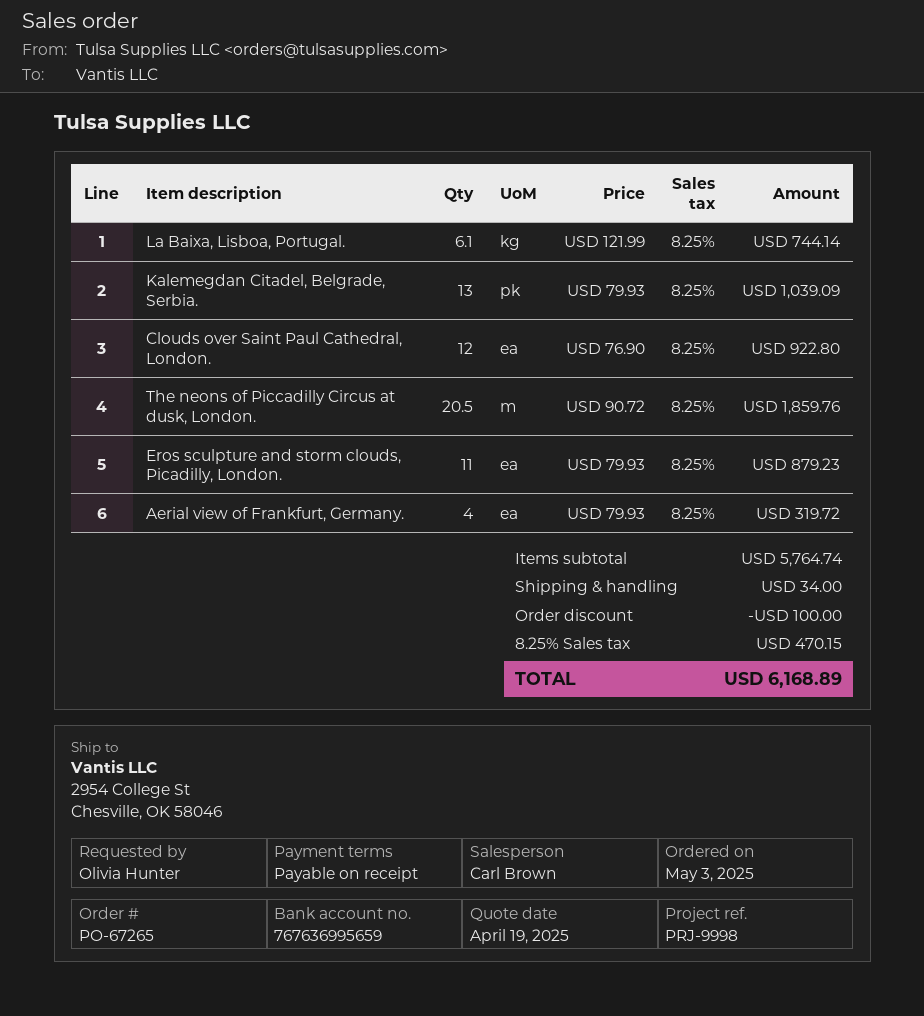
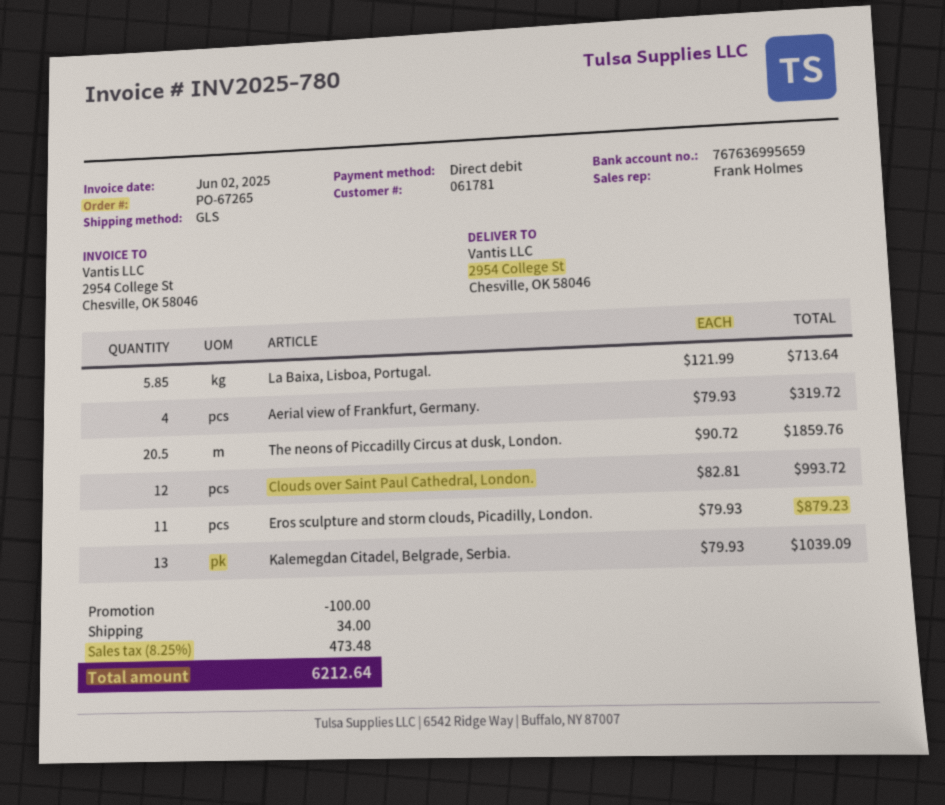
sales rep: Carl Brown -> Frank Holmes
La Baixa, Lisboa, Portugal.: 6.1 x 121.99 = 744.14 -> 5.85 x 121.99 = 713.64
Clouds over Saint Paul Cathedral, London.: 12 x 76.90 = 922.80 -> 12 x 82.81 = 993.72
tax: 8.25% = 470.15 -> 8.25% = 473.48
total: 6168.89 -> 6212.64

